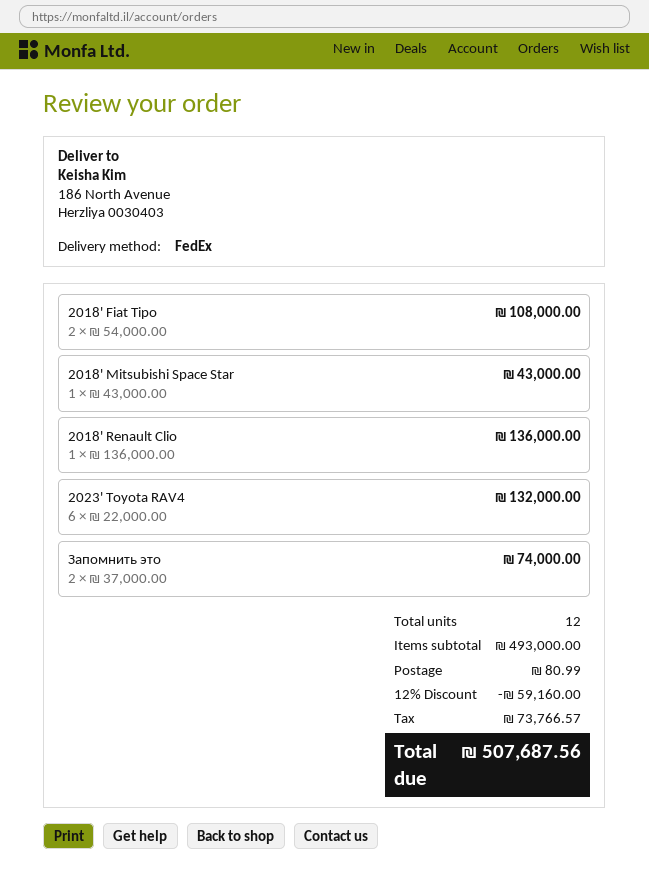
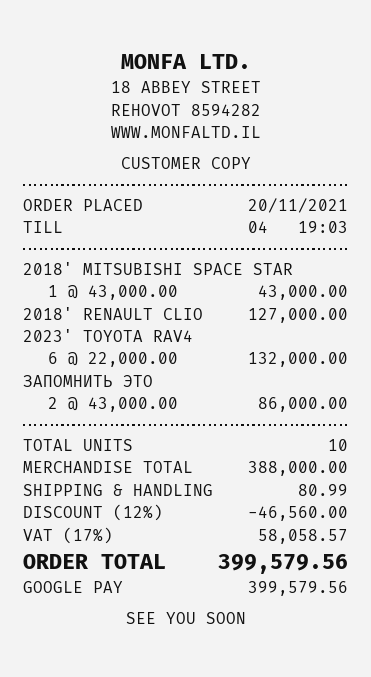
2018' Fiat Tipo: 2 x 54000.00 = 108000.00 -> none
2018' Renault Clio: 1 x 136000.00 = 136000.00 -> 1 x 127000.00 = 127000.00
Запомнить это: 2 x 37000.00 = 74000.00 -> 2 x 43000.00 = 86000.00
total quantity: 12 -> 10
subtotal: 493000.00 -> 388000.00
discount: 12% = 59160.00 -> 12% = 46560.00
tax: 73766.57 -> 58058.57
total: 507687.56 -> 399579.56

